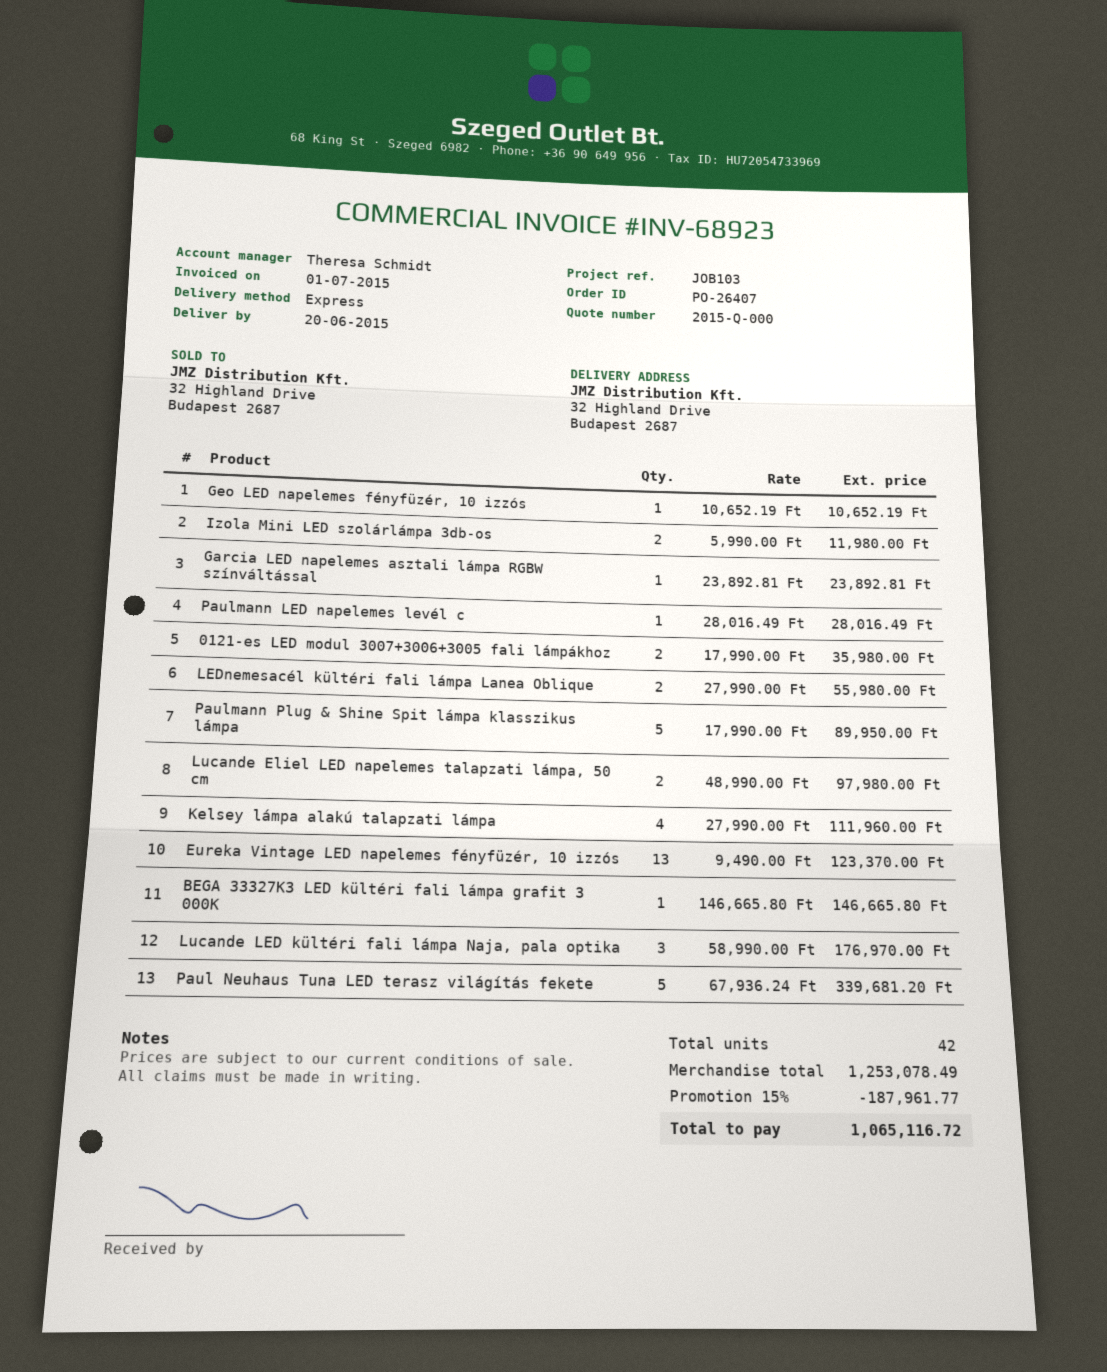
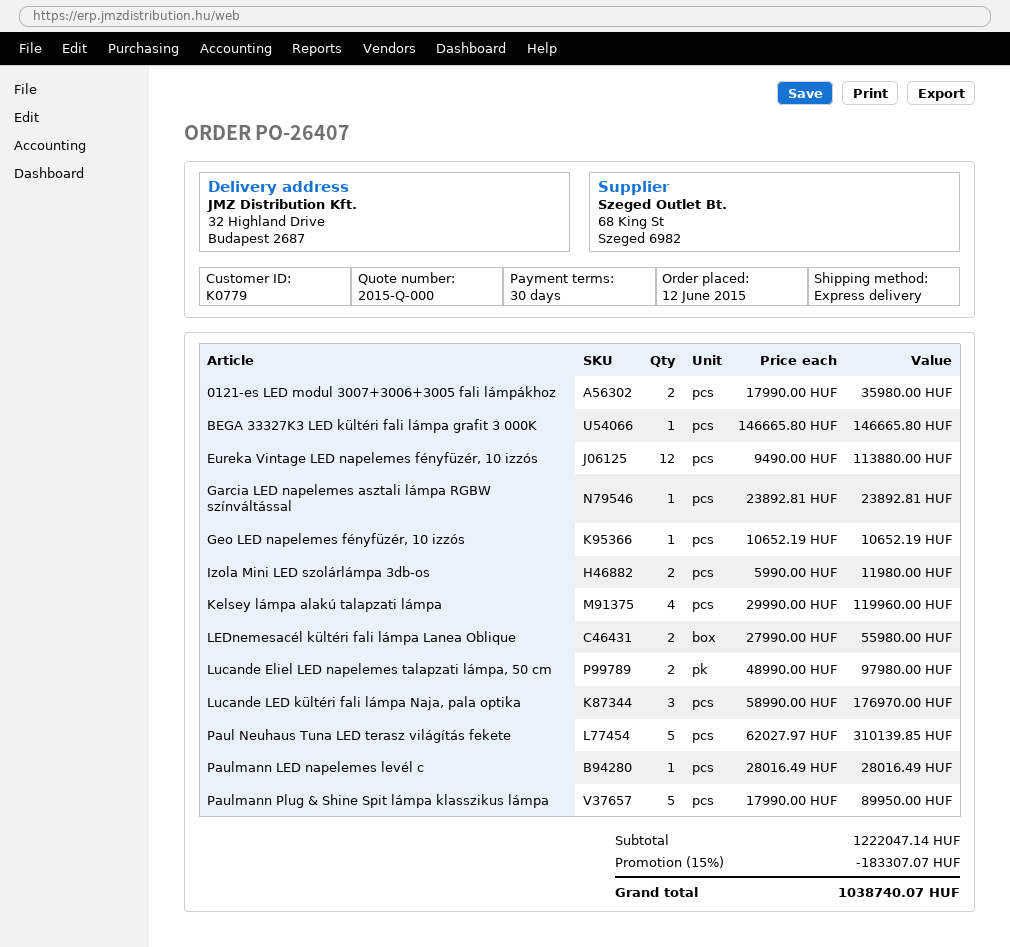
Kelsey lámpa alakú talapzati lámpa: 4 x 27990.00 = 111960.00 -> 4 x 29990.00 = 119960.00
Eureka Vintage LED napelemes fényfüzér, 10 izzós: 13 x 9490.00 = 123370.00 -> 12 x 9490.00 = 113880.00
Paul Neuhaus Tuna LED terasz világítás fekete: 5 x 67936.24 = 339681.20 -> 5 x 62027.97 = 310139.85
subtotal: 1253078.49 -> 1222047.14
discount: 15% = 187961.77 -> 15% = 183307.07
total: 1065116.72 -> 1038740.07

